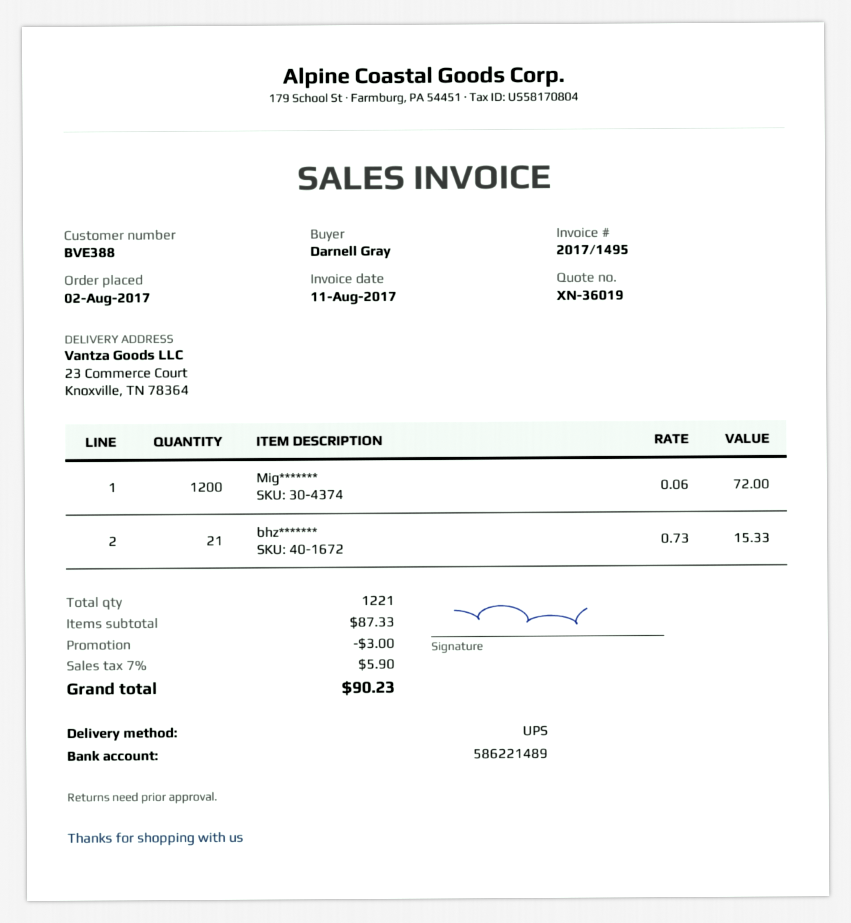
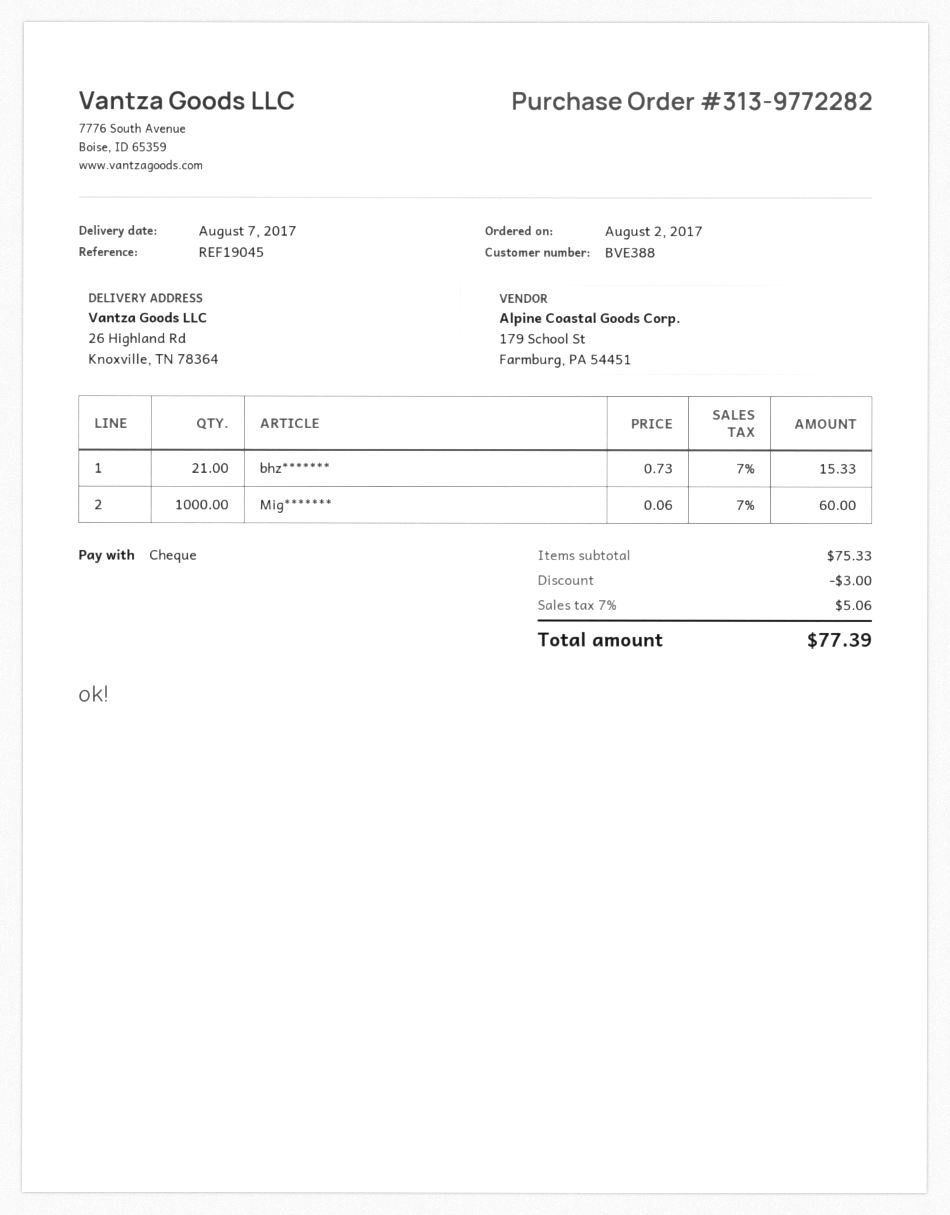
ship to: 23 Commerce Court, Knoxville, TN 78364 -> 26 Highland Rd, Knoxville, TN 78364
Mig*******: 1200 x 0.06 = 72.00 -> 1000 x 0.06 = 60.00
subtotal: 87.33 -> 75.33
tax: 7% = 5.90 -> 7% = 5.06
total: 90.23 -> 77.39

